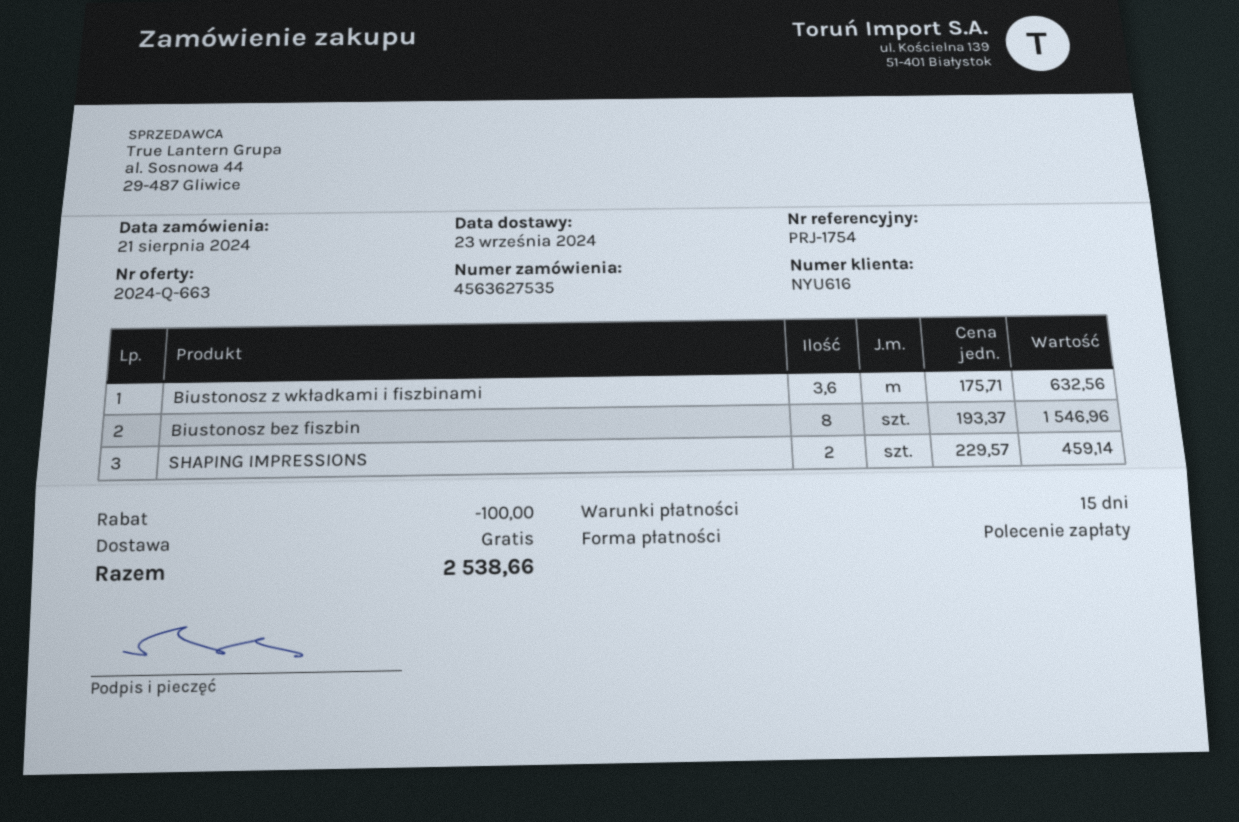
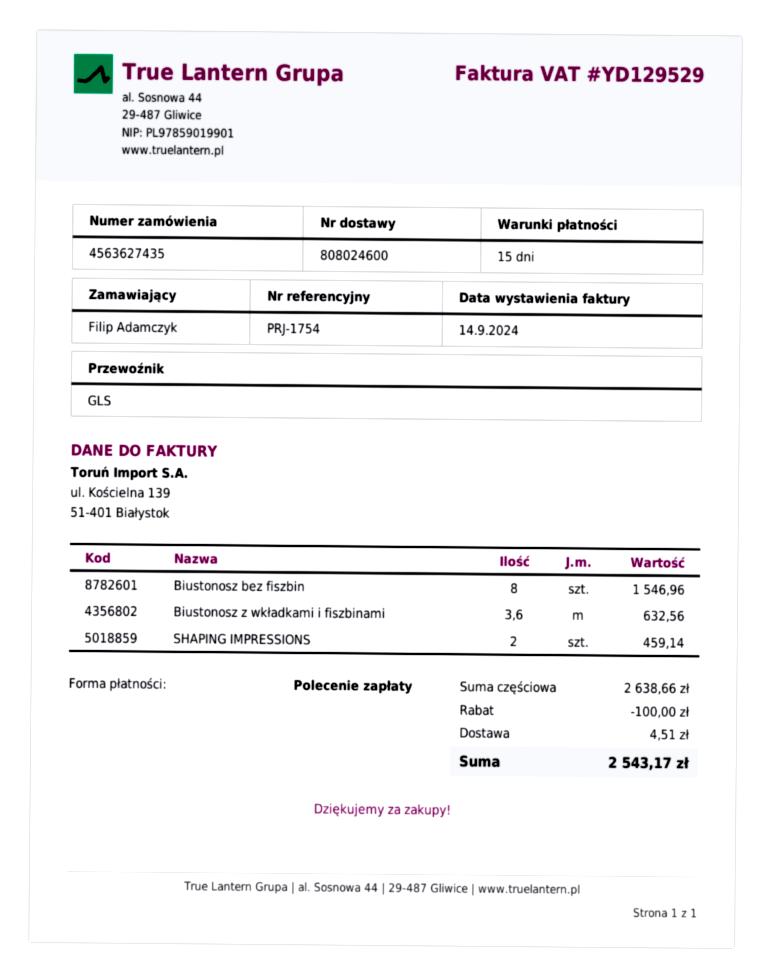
order number: 4563627535 -> 4563627435
shipping: 0.00 -> 4.51
total: 2538.66 -> 2543.17

